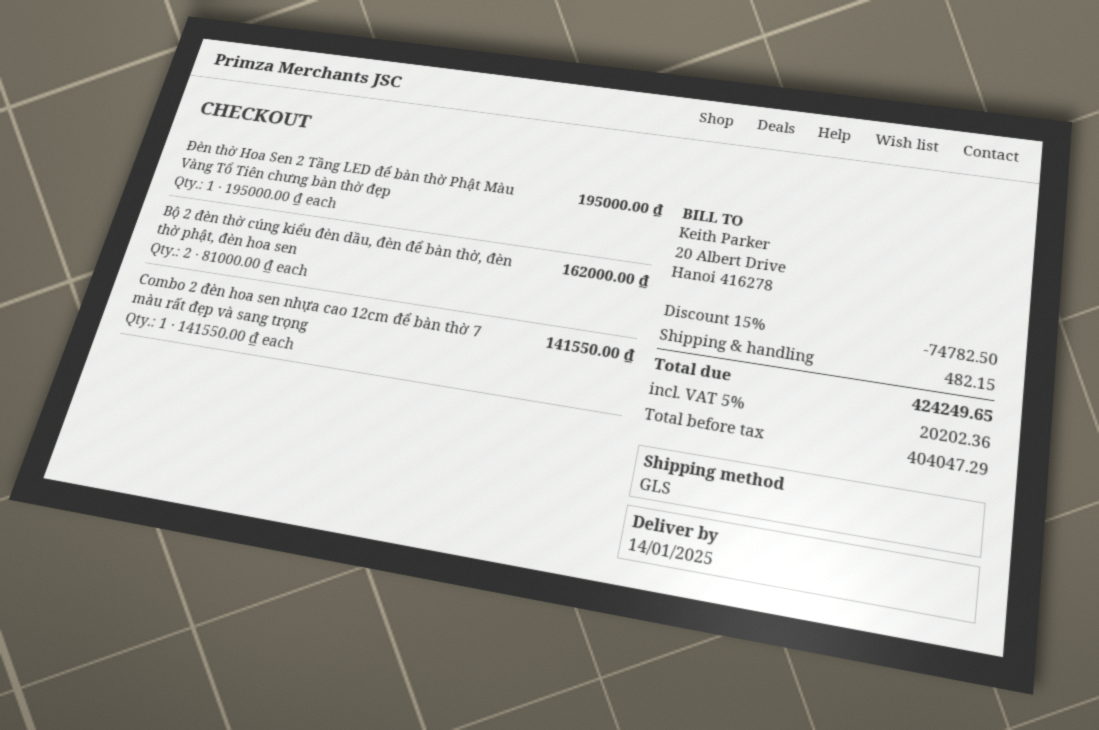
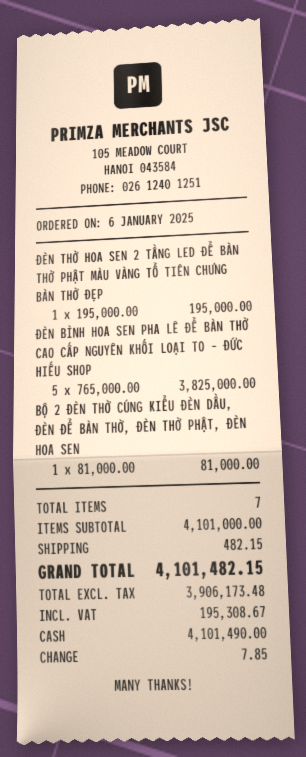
Bộ 2 đèn thờ cúng kiểu đèn dầu, đèn để bàn thờ, đèn thờ phật, đèn hoa sen: 2 x 81000.00 = 162000.00 -> 1 x 81000.00 = 81000.00
Combo 2 đèn hoa sen nhựa cao 12cm để bàn thờ 7 màu rất đẹp và sang trọng: 1 x 141550.00 = 141550.00 -> none
ĐÈN BÌNH HOA SEN PHA LÊ ĐỂ BÀN THỜ CAO CẤP NGUYÊN KHỐI LOẠI TO – ĐỨC HIẾU SHOP: none -> 5 x 765000.00 = 3825000.00
discount: 15% = 74782.50 -> none
net: 404047.29 -> 3906173.48
tax: 20202.36 -> 195308.67
total: 424249.65 -> 4101482.15

